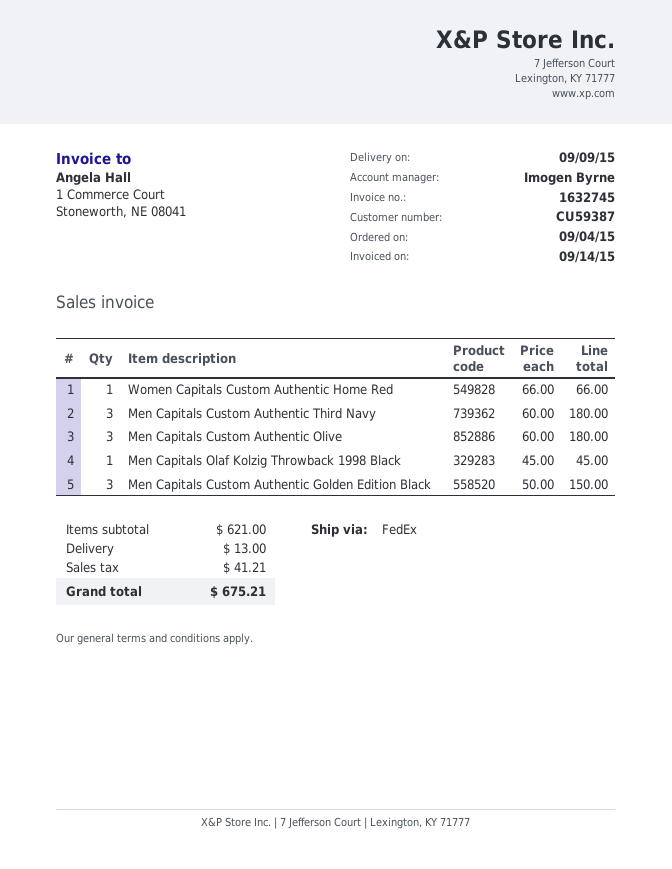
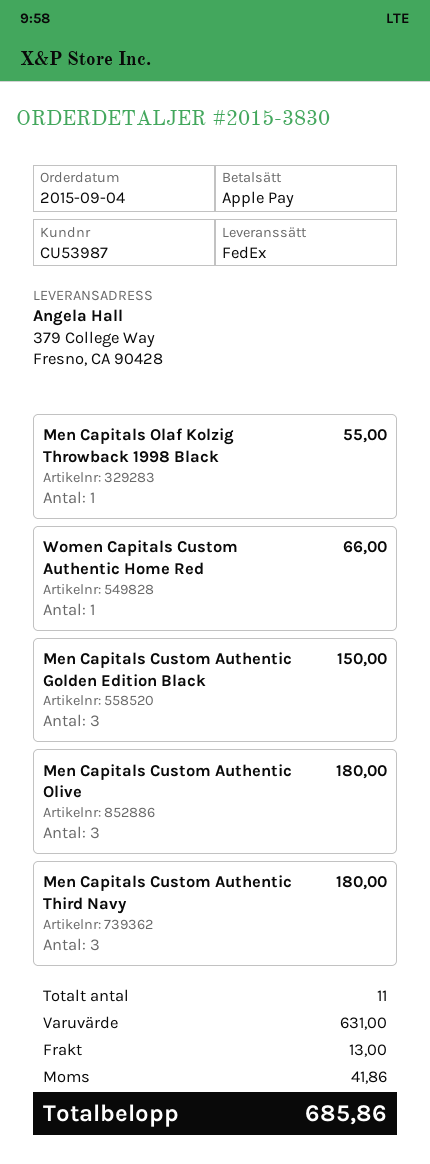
customer number: CU59387 -> CU53987
Men Capitals Olaf Kolzig Throwback 1998 Black: 1 for 45.00 -> 1 for 55.00
subtotal: 621.00 -> 631.00
tax: 41.21 -> 41.86
total: 675.21 -> 685.86

